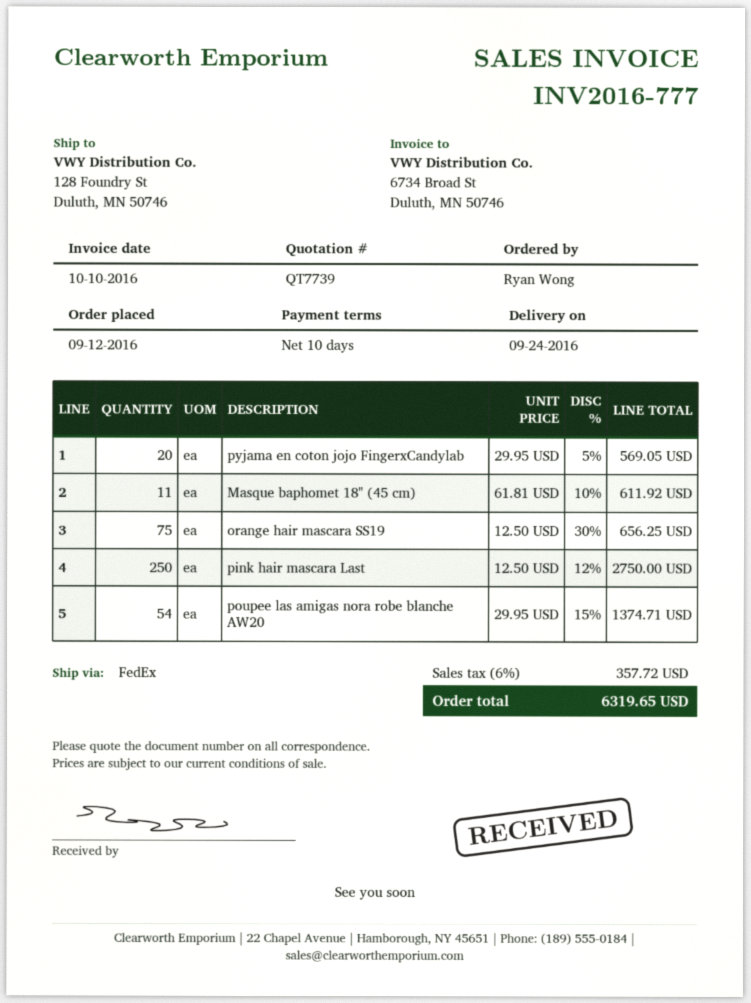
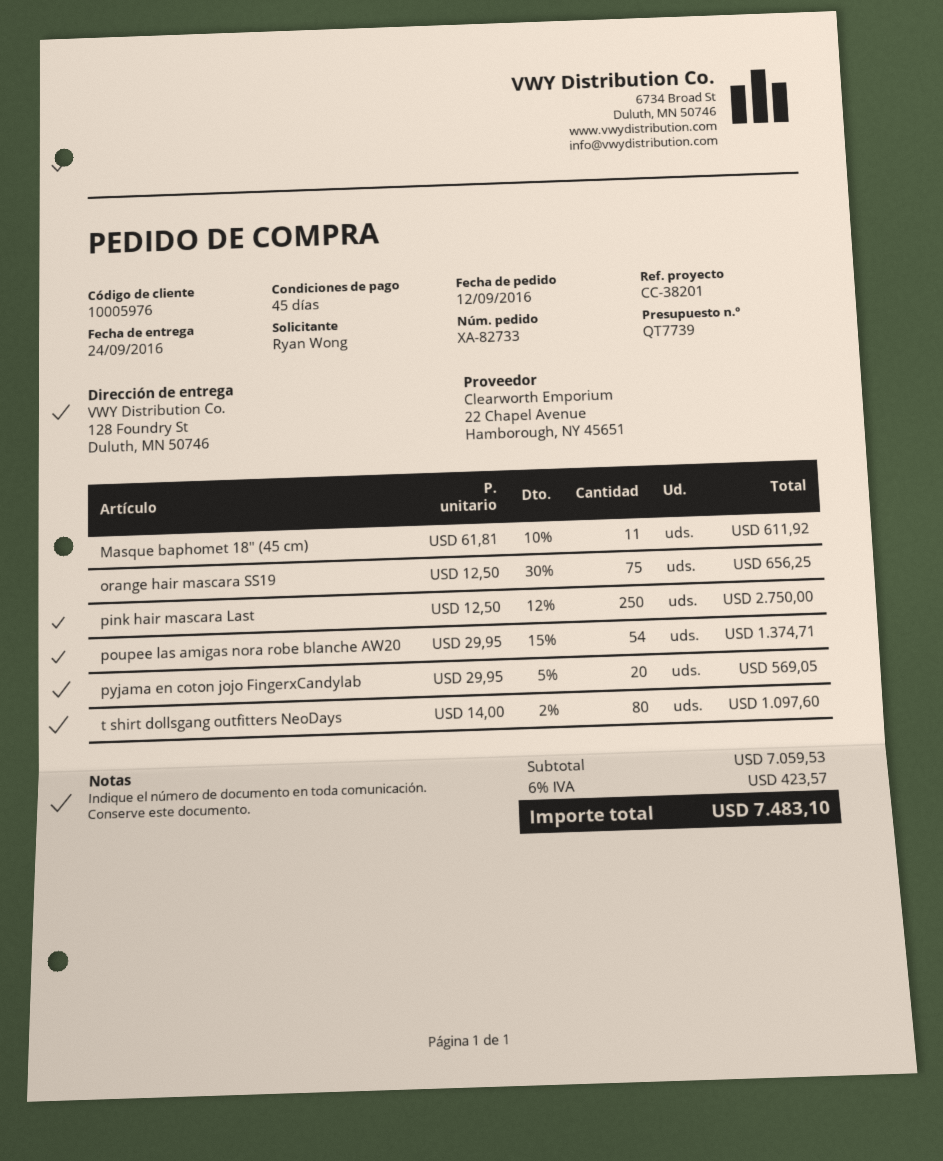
payment terms: 10 days -> 45 days
t shirt dollsgang outfitters NeoDays: none -> 80 x 14.00 - 2% = 1097.60
tax: 6% = 357.72 -> 6% = 423.57
total: 6319.65 -> 7483.10

